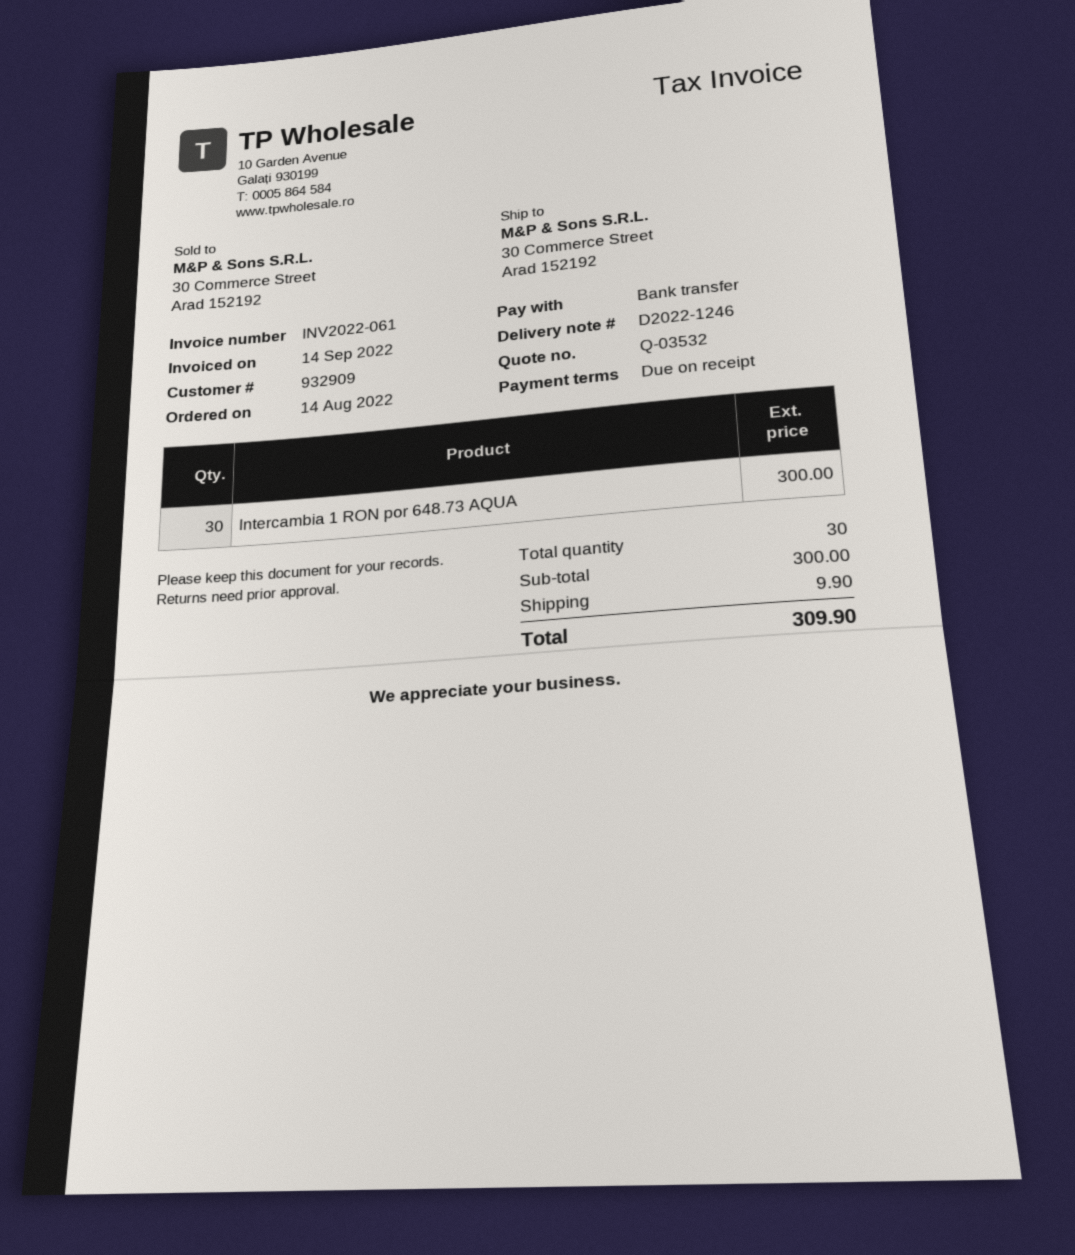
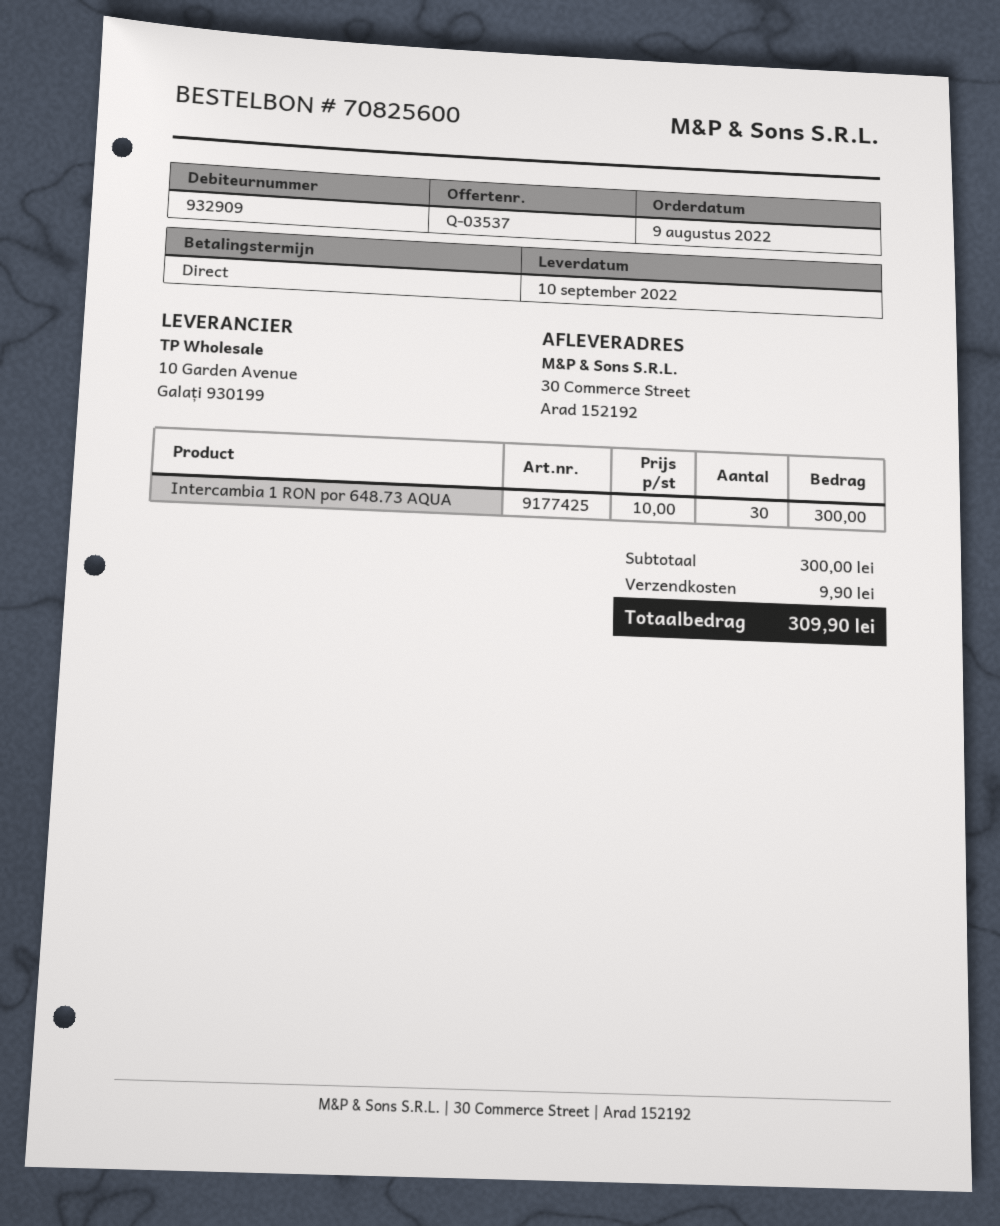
quote number: Q-03532 -> Q-03537
order date: 2022-08-14 -> 2022-08-09

